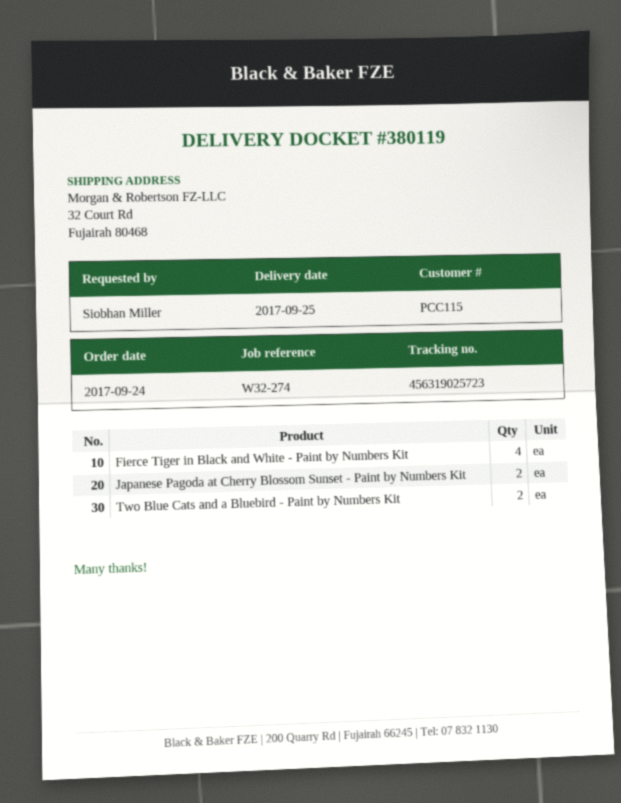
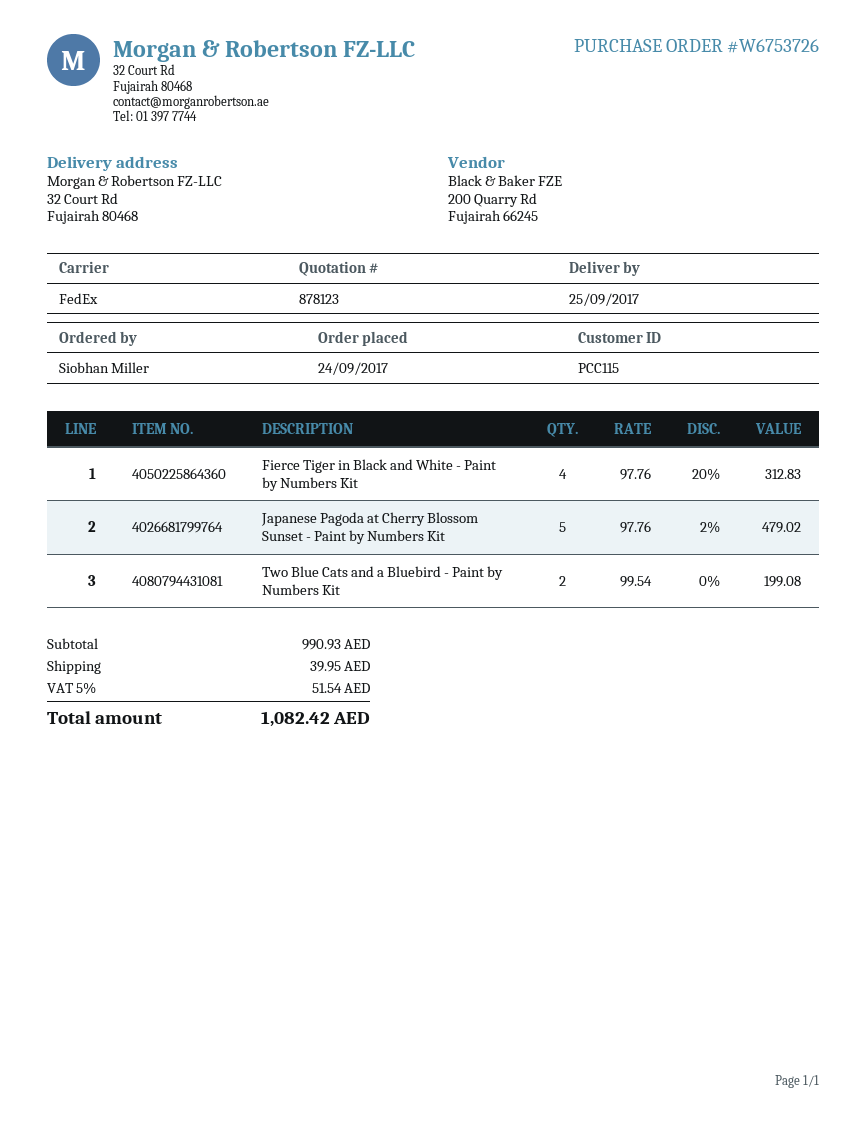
Japanese Pagoda at Cherry Blossom Sunset - Paint by Numbers Kit: 2 -> 5

